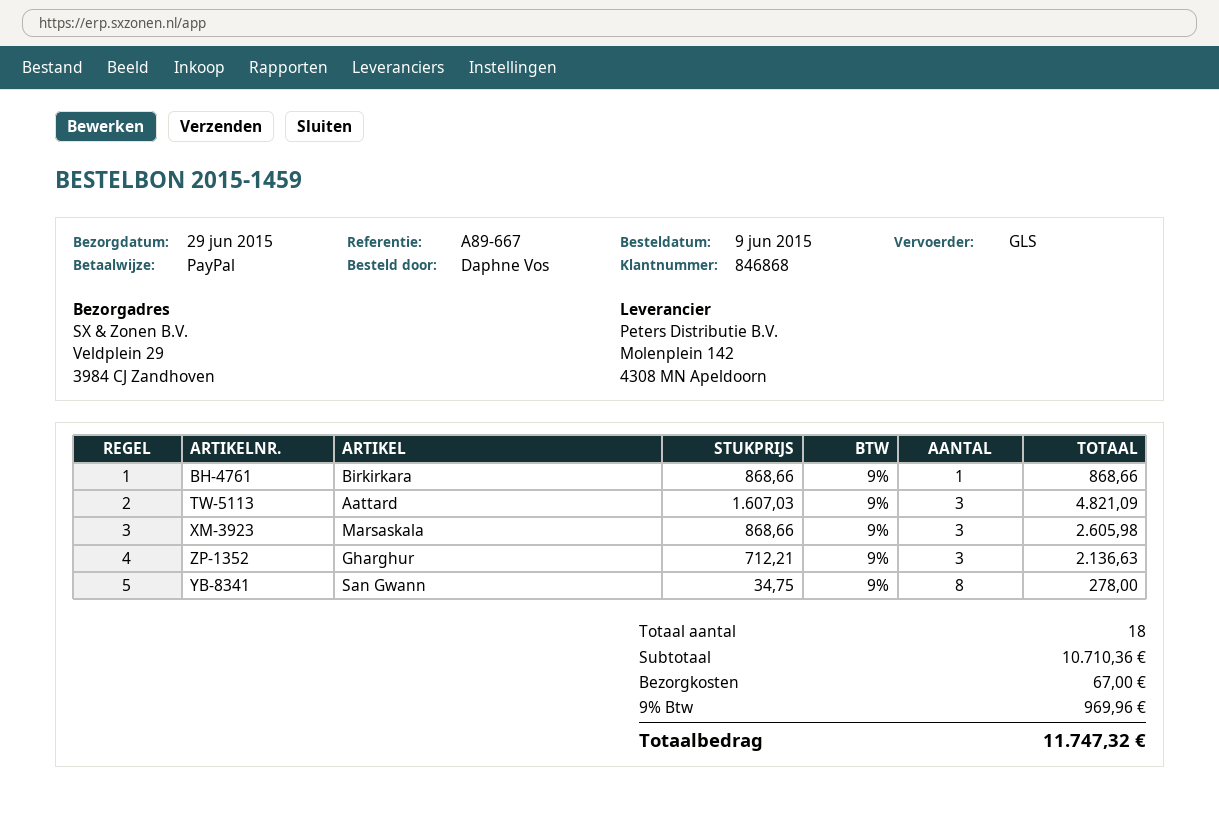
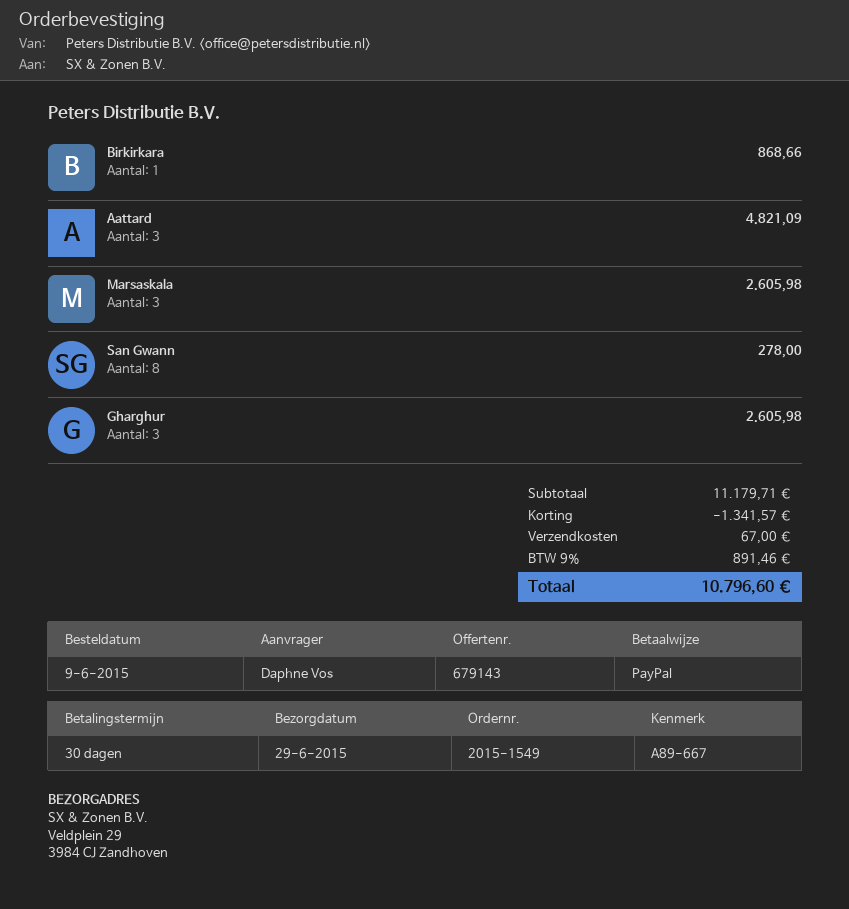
order number: 2015-1459 -> 2015-1549
Gharghur: 3 for 2136.63 -> 3 for 2605.98
subtotal: 10710.36 -> 11179.71
discount: none -> 1341.57
tax: 9% = 969.96 -> 9% = 891.46
total: 11747.32 -> 10796.60

